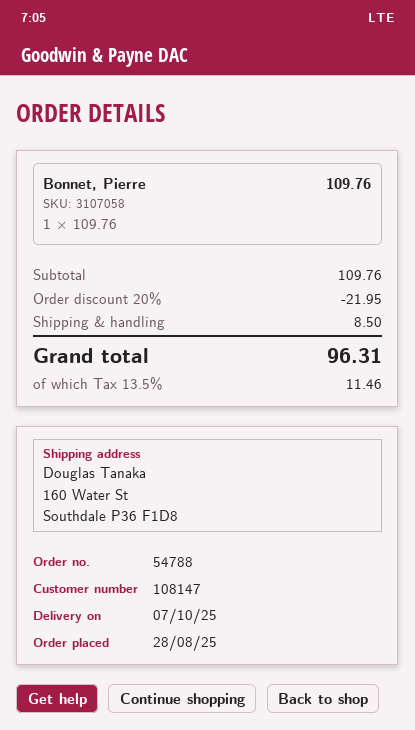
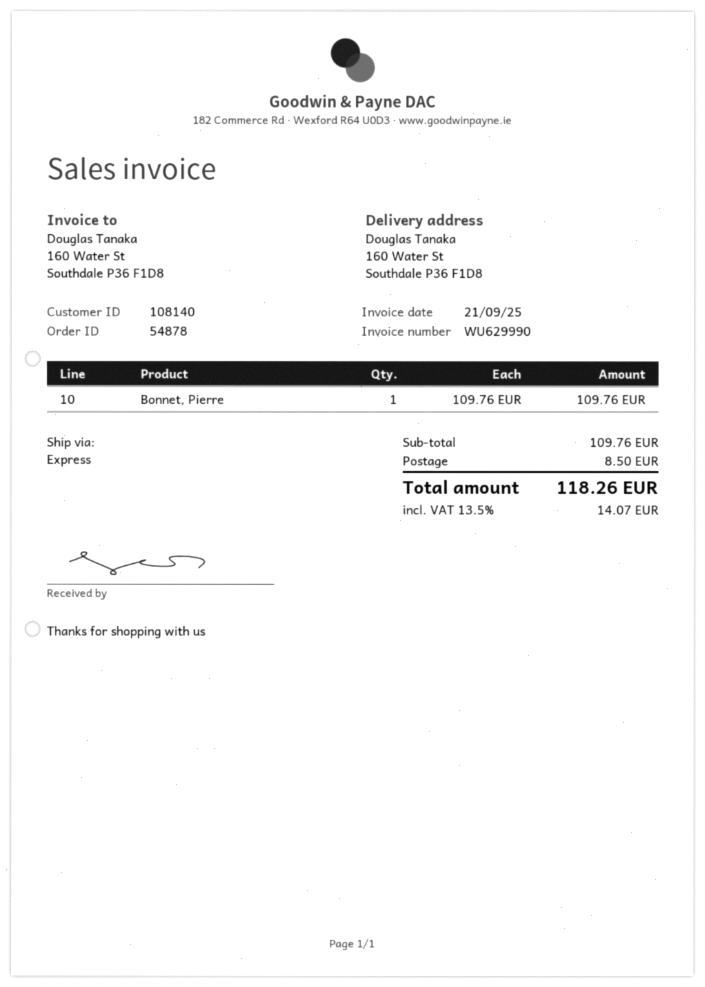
order number: 54788 -> 54878
customer number: 108147 -> 108140
discount: 20% = 21.95 -> none
tax: 13.5% = 11.46 -> 13.5% = 14.07
total: 96.31 -> 118.26

